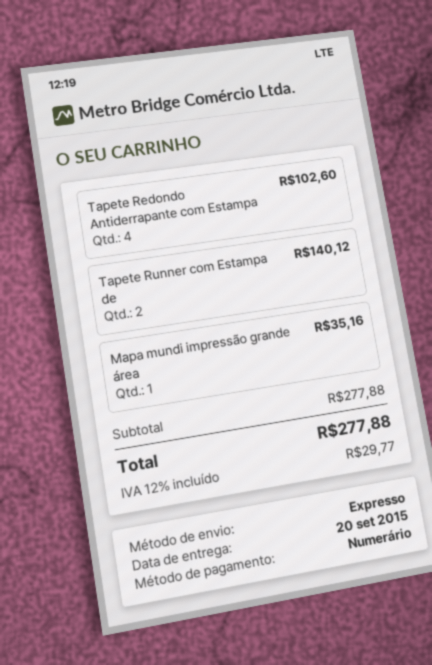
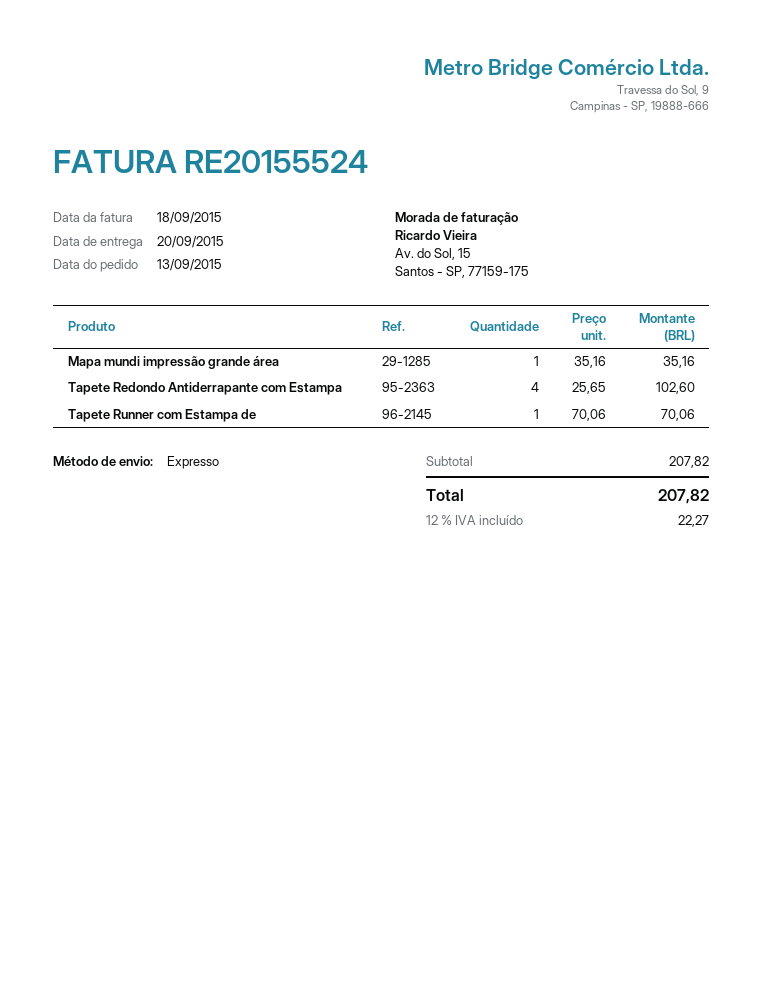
Tapete Runner com Estampa de: 2 for 140.12 -> 1 for 70.06
subtotal: 277.88 -> 207.82
tax: 12% = 29.77 -> 12% = 22.27
total: 277.88 -> 207.82

